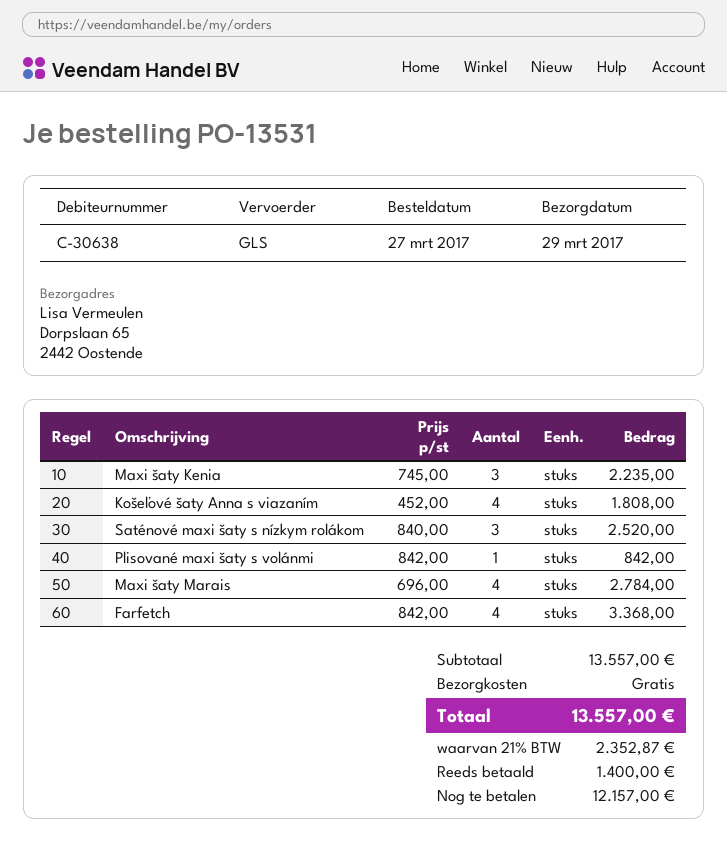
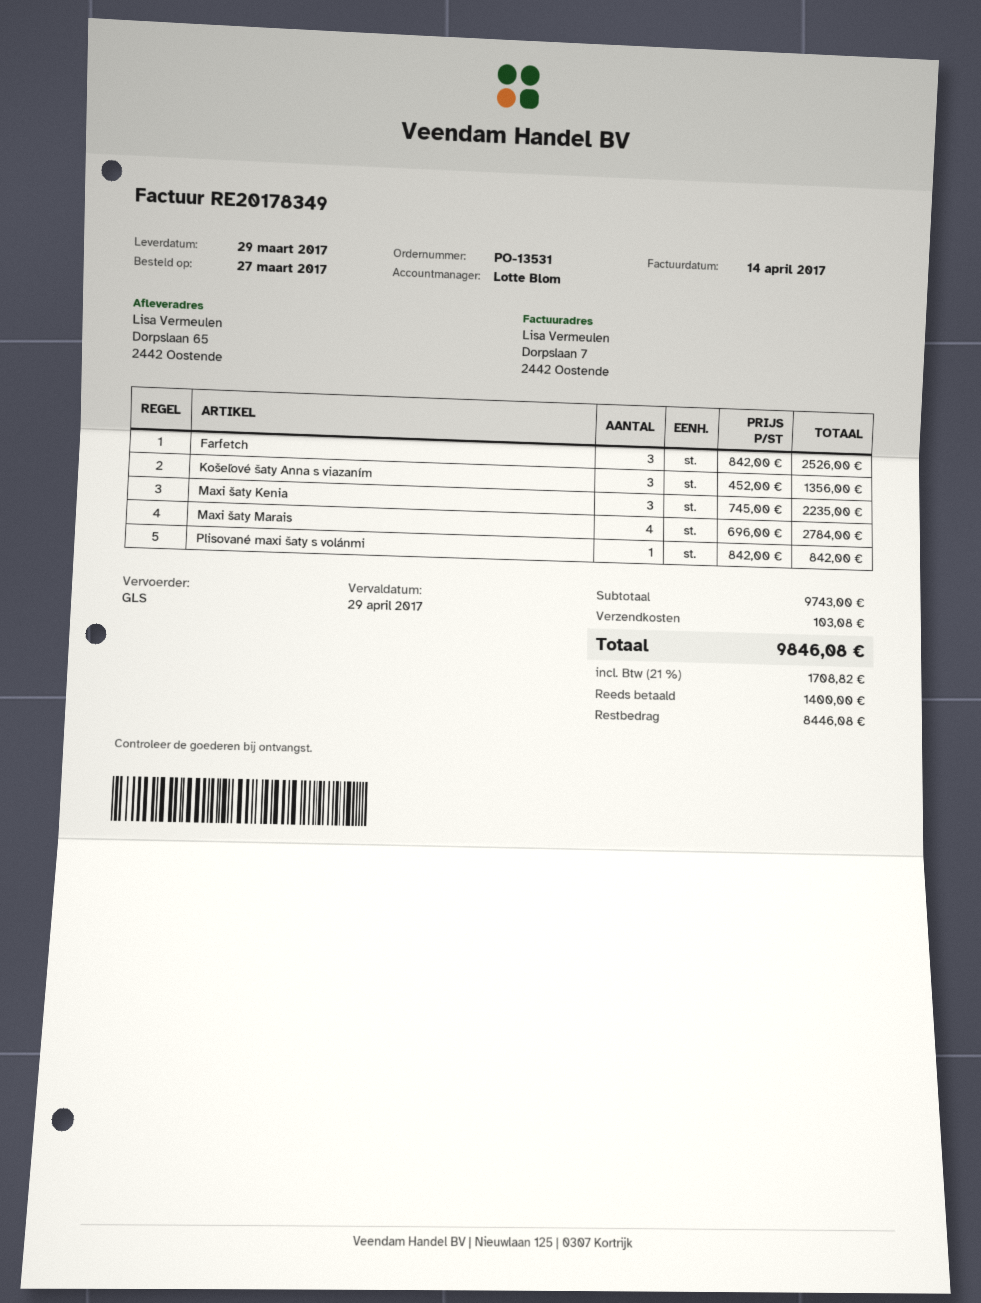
Košeľové šaty Anna s viazaním: 4 x 452.00 = 1808.00 -> 3 x 452.00 = 1356.00
Saténové maxi šaty s nízkym rolákom: 3 x 840.00 = 2520.00 -> none
Farfetch: 4 x 842.00 = 3368.00 -> 3 x 842.00 = 2526.00
subtotal: 13557.00 -> 9743.00
shipping: 0.00 -> 103.08
tax: 21% = 2352.87 -> 21% = 1708.82
total: 13557.00 -> 9846.08
balance: 12157.00 -> 8446.08

